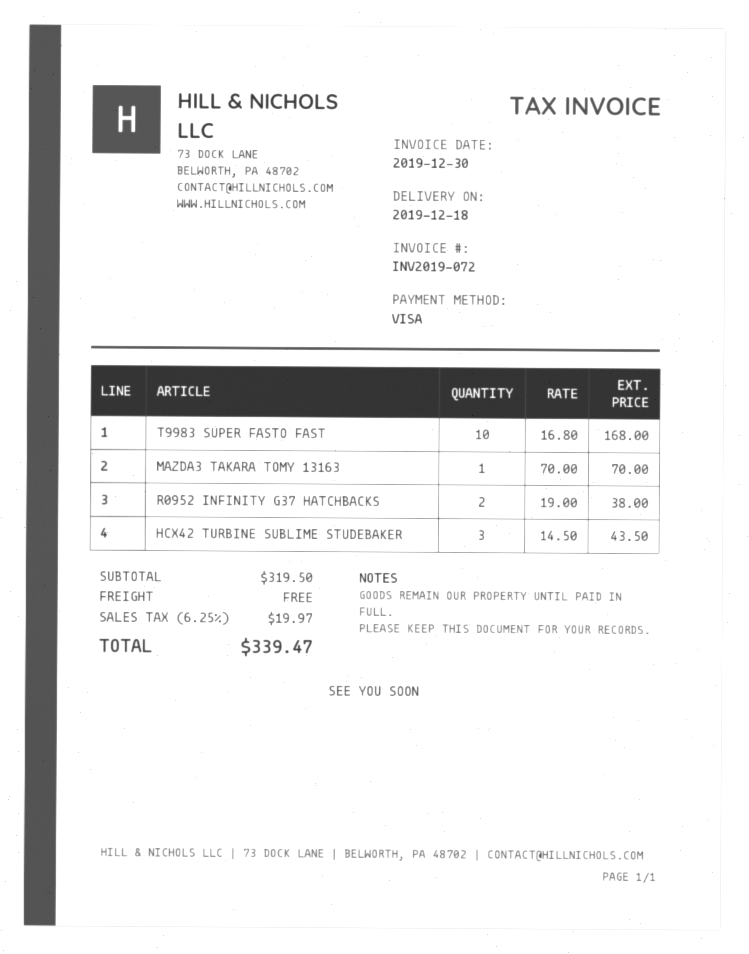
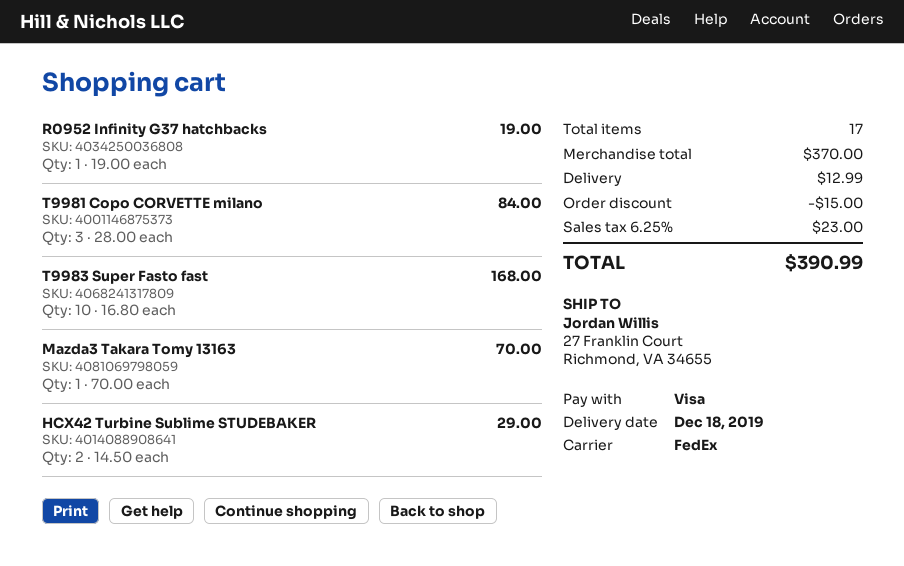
R0952 INFINITY G37 HATCHBACKS: 2 x 19.00 = 38.00 -> 1 x 19.00 = 19.00
HCX42 TURBINE SUBLIME STUDEBAKER: 3 x 14.50 = 43.50 -> 2 x 14.50 = 29.00
T9981 Copo CORVETTE milano: none -> 3 x 28.00 = 84.00
subtotal: 319.50 -> 370.00
discount: none -> 15.00
shipping: 0.00 -> 12.99
tax: 6.25% = 19.97 -> 6.25% = 23.00
total: 339.47 -> 390.99

